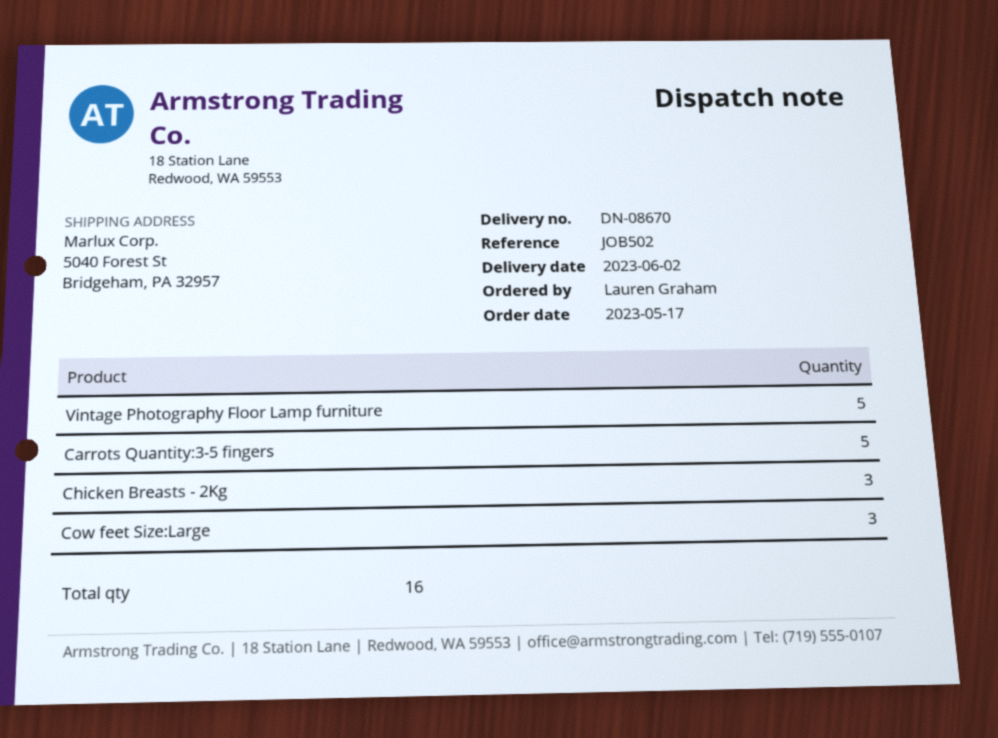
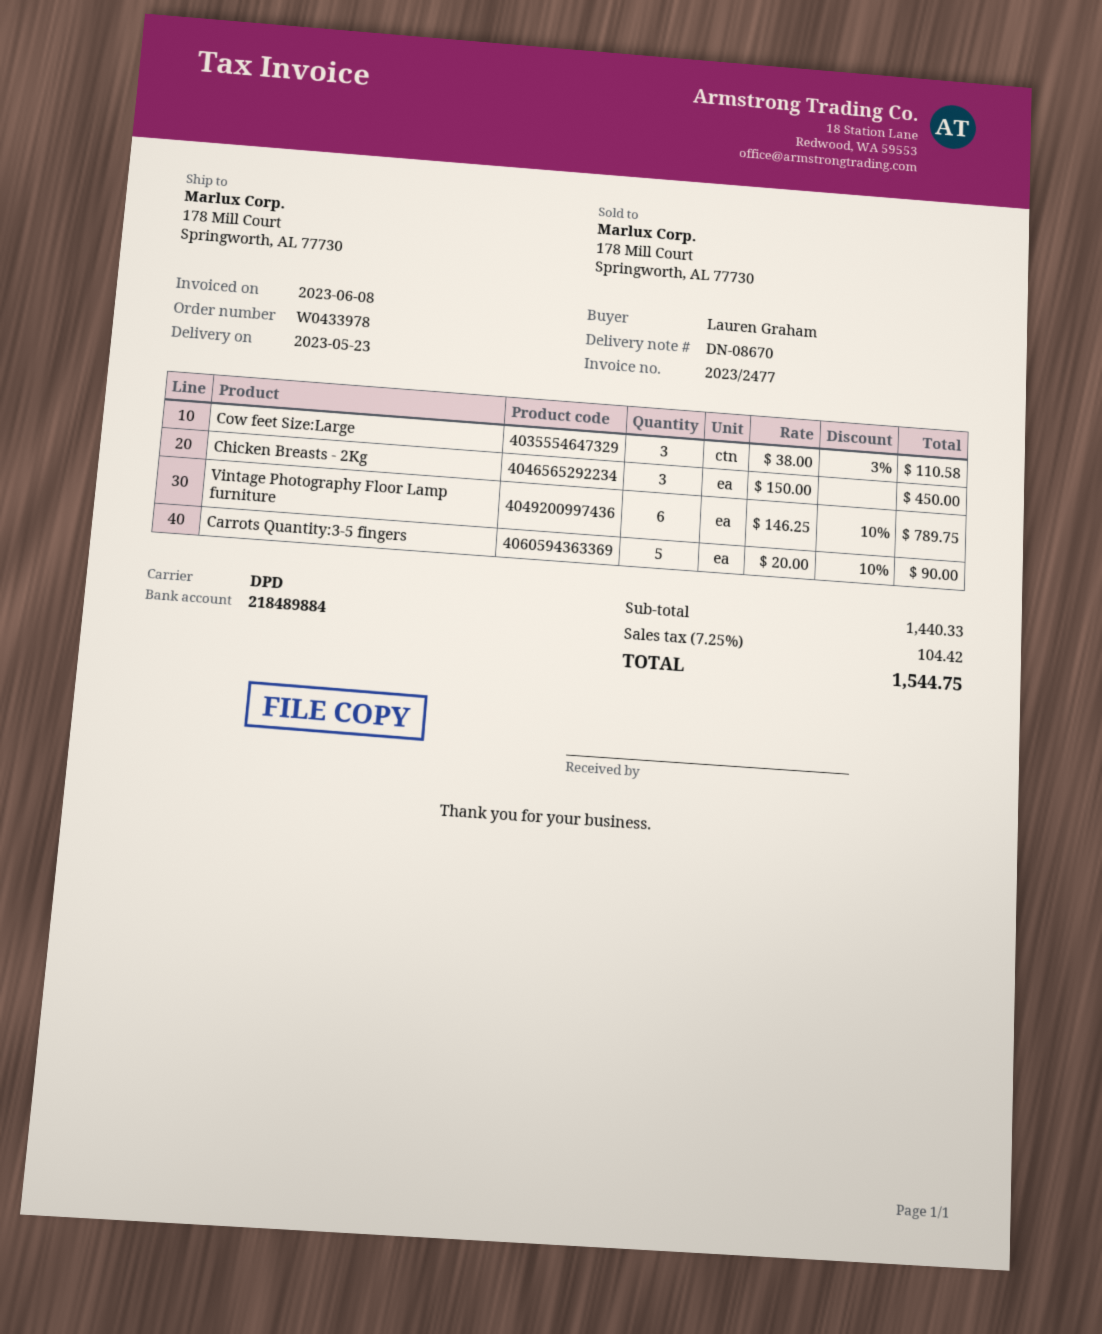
delivery date: 2023-06-02 -> 2023-05-23
ship to: 5040 Forest St, Bridgeham, PA 32957 -> 178 Mill Court, Springworth, AL 77730
Vintage Photography Floor Lamp furniture: 5 -> 6

